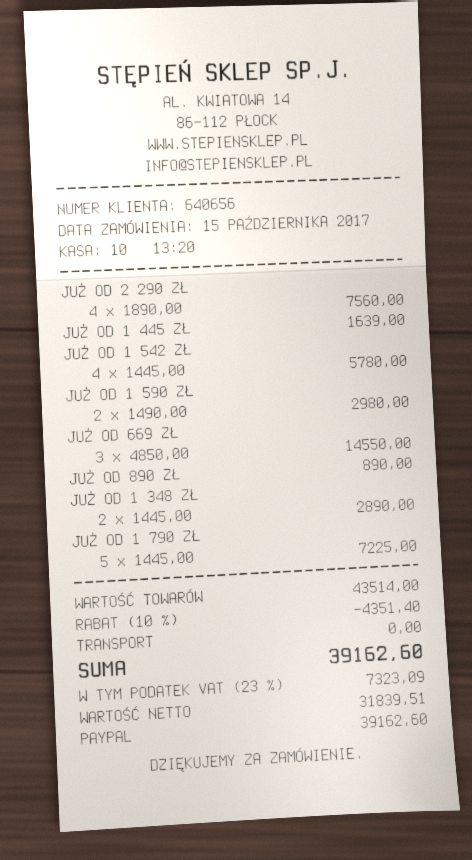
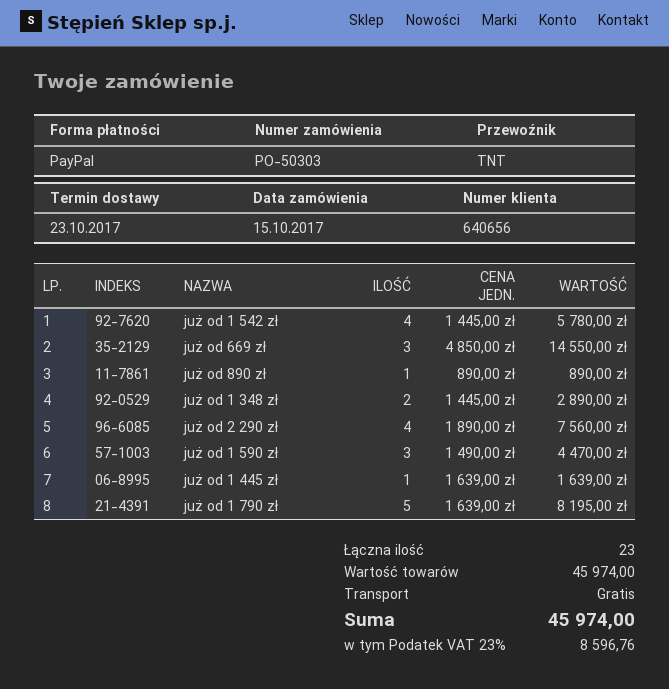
JUŻ OD 1 590 ZŁ: 2 x 1490.00 = 2980.00 -> 3 x 1490.00 = 4470.00
JUŻ OD 1 790 ZŁ: 5 x 1445.00 = 7225.00 -> 5 x 1639.00 = 8195.00
subtotal: 43514.00 -> 45974.00
discount: 10% = 4351.40 -> none
tax: 23% = 7323.09 -> 23% = 8596.76
total: 39162.60 -> 45974.00

